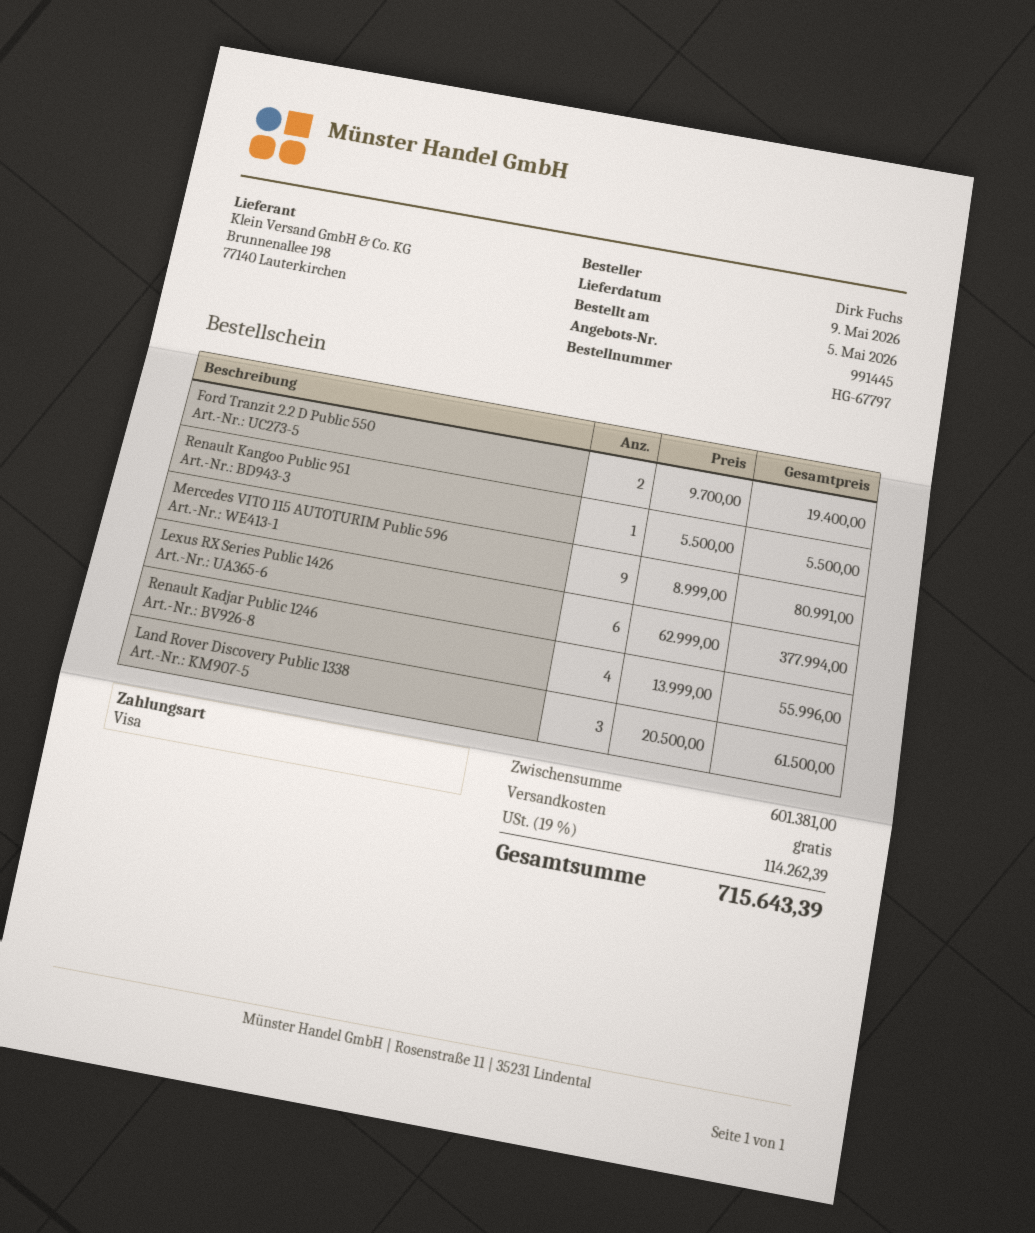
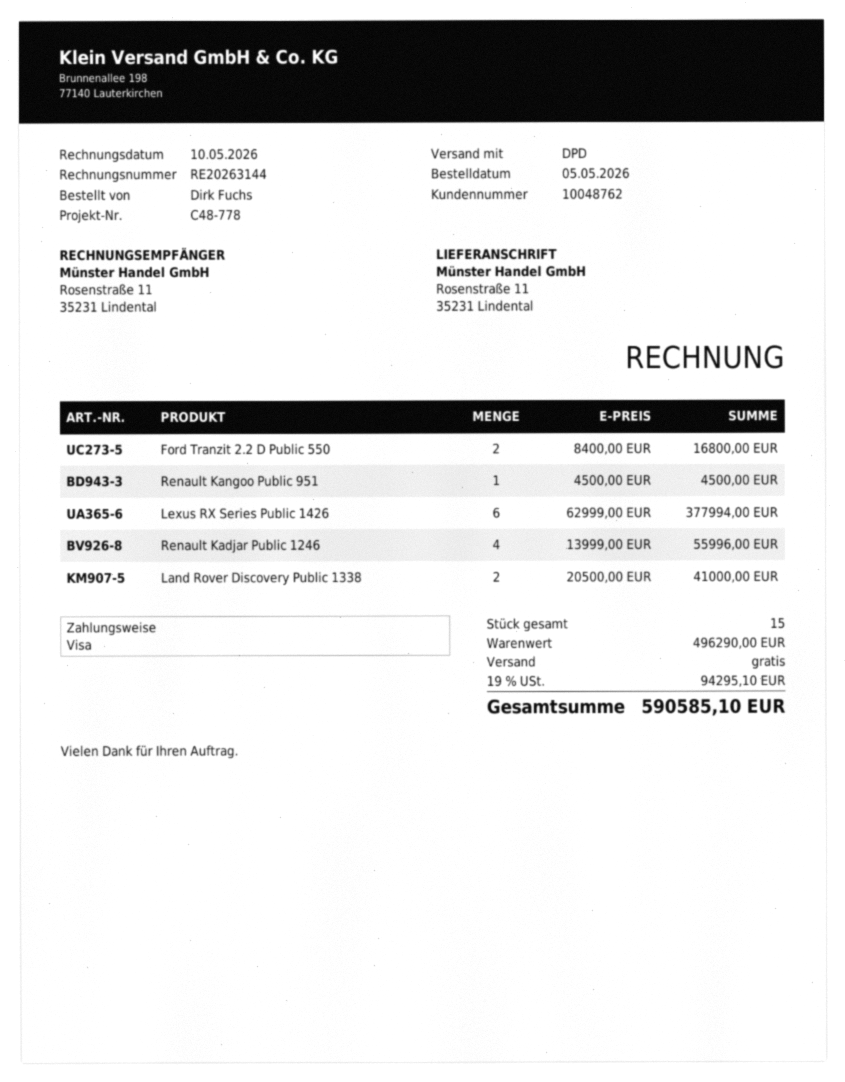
Ford Tranzit 2.2 D Public 550: 2 x 9700.00 = 19400.00 -> 2 x 8400.00 = 16800.00
Renault Kangoo Public 951: 1 x 5500.00 = 5500.00 -> 1 x 4500.00 = 4500.00
Mercedes VITO 115 AUTOTURIM Public 596: 9 x 8999.00 = 80991.00 -> none
Land Rover Discovery Public 1338: 3 x 20500.00 = 61500.00 -> 2 x 20500.00 = 41000.00
subtotal: 601381.00 -> 496290.00
tax: 19% = 114262.39 -> 19% = 94295.10
total: 715643.39 -> 590585.10

